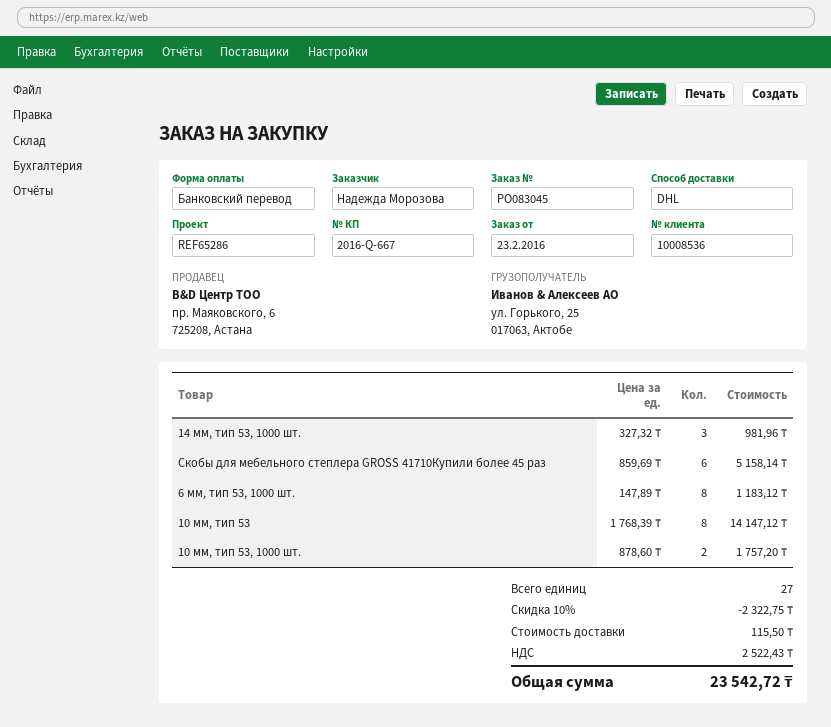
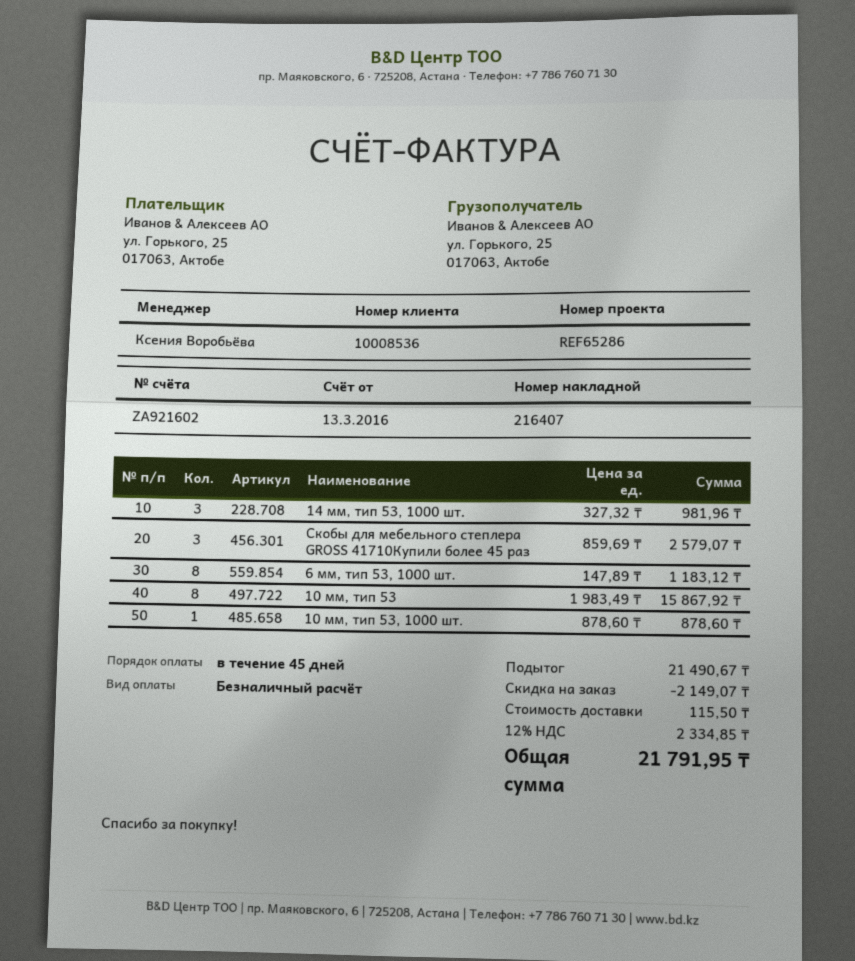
Скобы для мебельного степлера GROSS 41710Купили более 45 раз: 6 x 859.69 = 5158.14 -> 3 x 859.69 = 2579.07
10 мм, тип 53: 8 x 1768.39 = 14147.12 -> 8 x 1983.49 = 15867.92
10 мм, тип 53, 1000 шт.: 2 x 878.60 = 1757.20 -> 1 x 878.60 = 878.60
discount: 2322.75 -> 2149.07
tax: 2522.43 -> 2334.85
total: 23542.72 -> 21791.95

